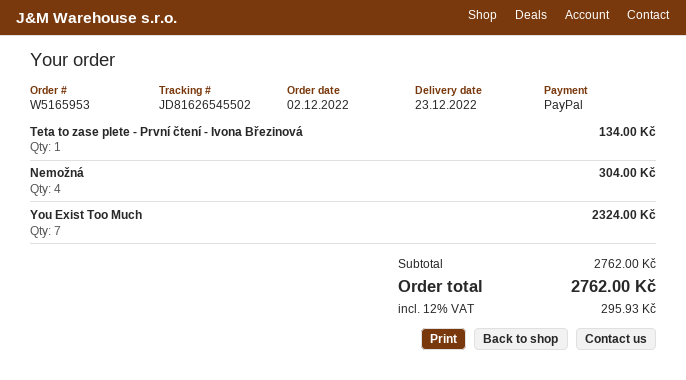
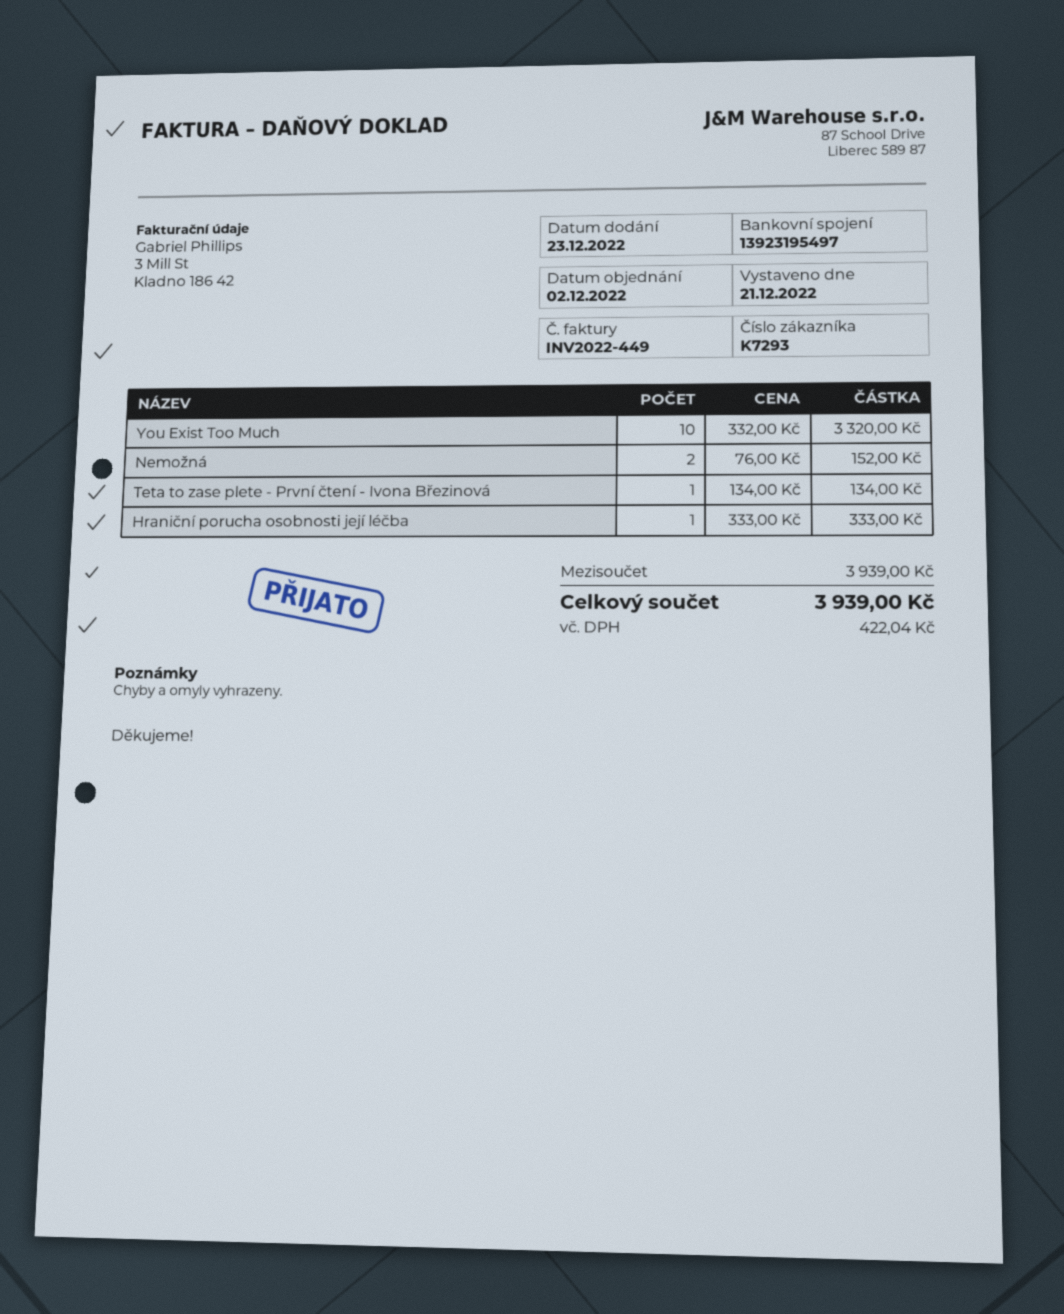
Nemožná: 4 for 304.00 -> 2 for 152.00
You Exist Too Much: 7 for 2324.00 -> 10 for 3320.00
Hraniční porucha osobnosti její léčba: none -> 1 for 333.00
subtotal: 2762.00 -> 3939.00
tax: 295.93 -> 422.04
total: 2762.00 -> 3939.00

